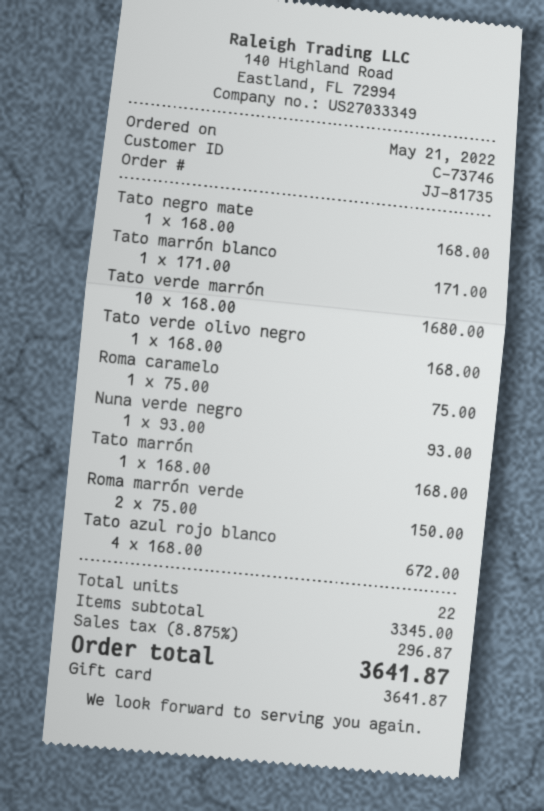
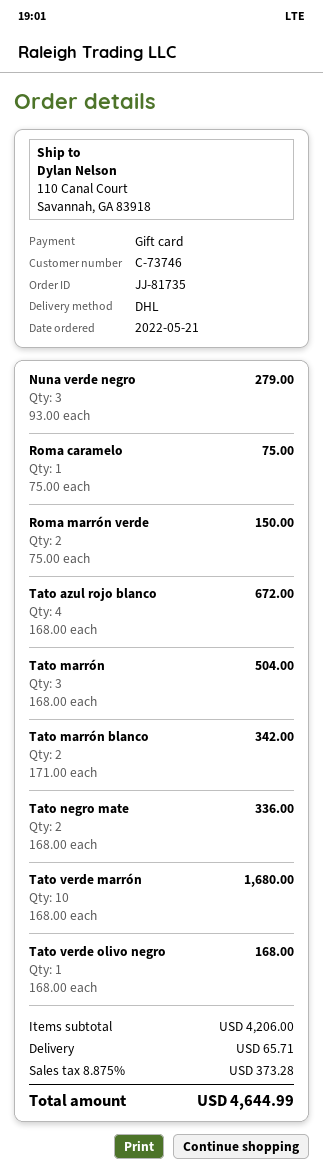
Tato negro mate: 1 x 168.00 = 168.00 -> 2 x 168.00 = 336.00
Tato marrón blanco: 1 x 171.00 = 171.00 -> 2 x 171.00 = 342.00
Nuna verde negro: 1 x 93.00 = 93.00 -> 3 x 93.00 = 279.00
Tato marrón: 1 x 168.00 = 168.00 -> 3 x 168.00 = 504.00
subtotal: 3345.00 -> 4206.00
shipping: none -> 65.71
tax: 8.875% = 296.87 -> 8.875% = 373.28
total: 3641.87 -> 4644.99

